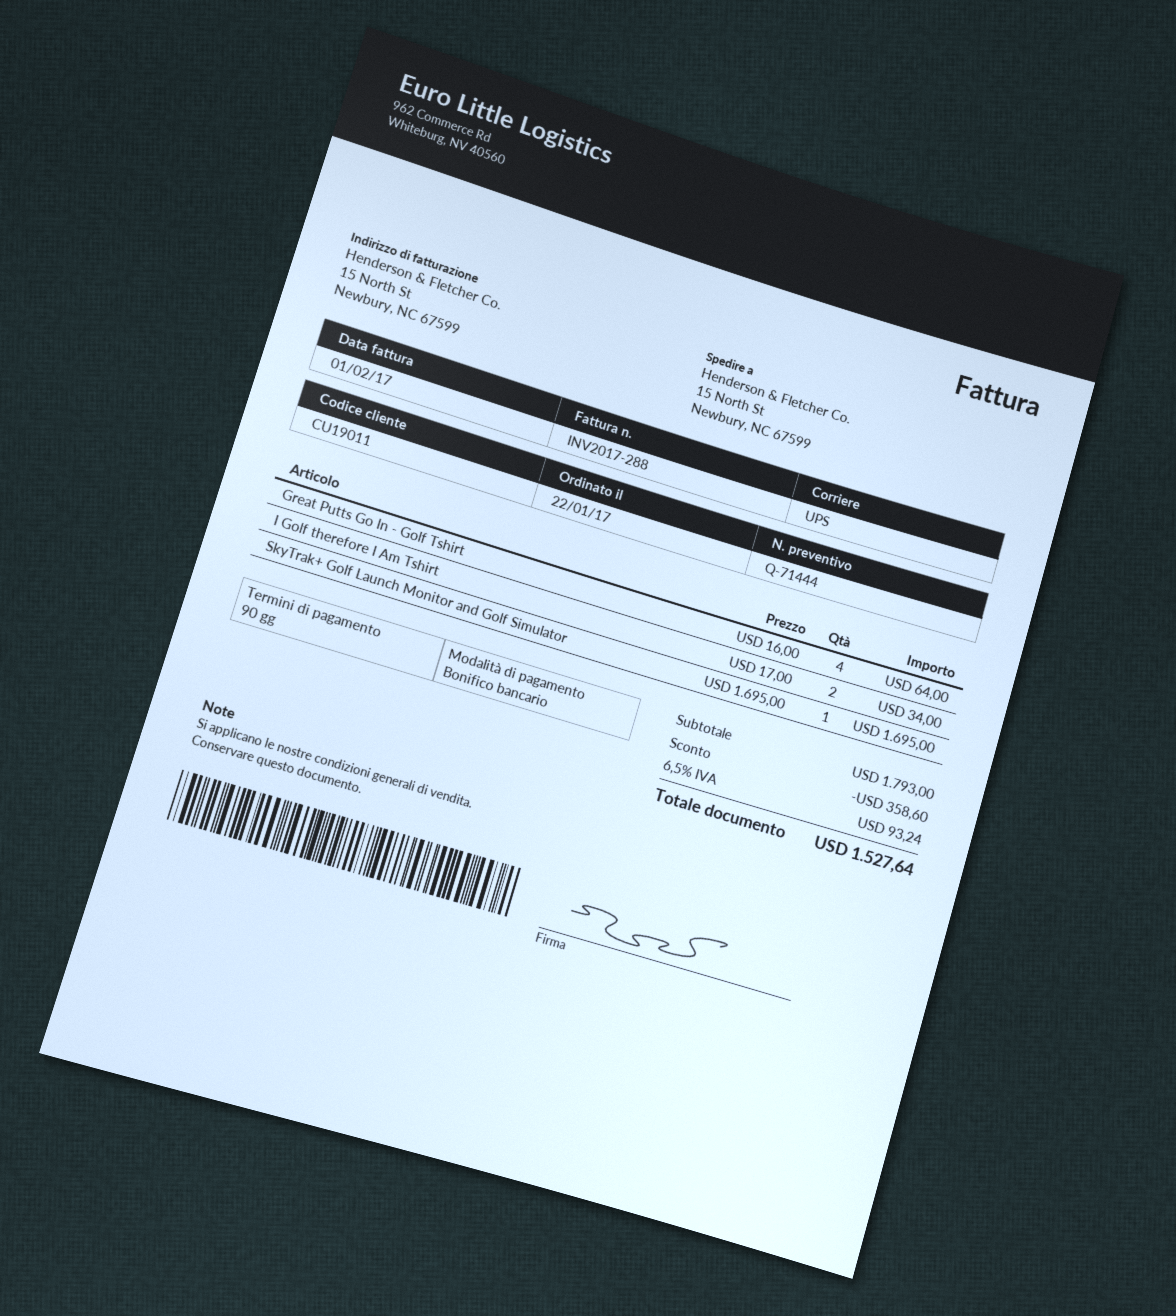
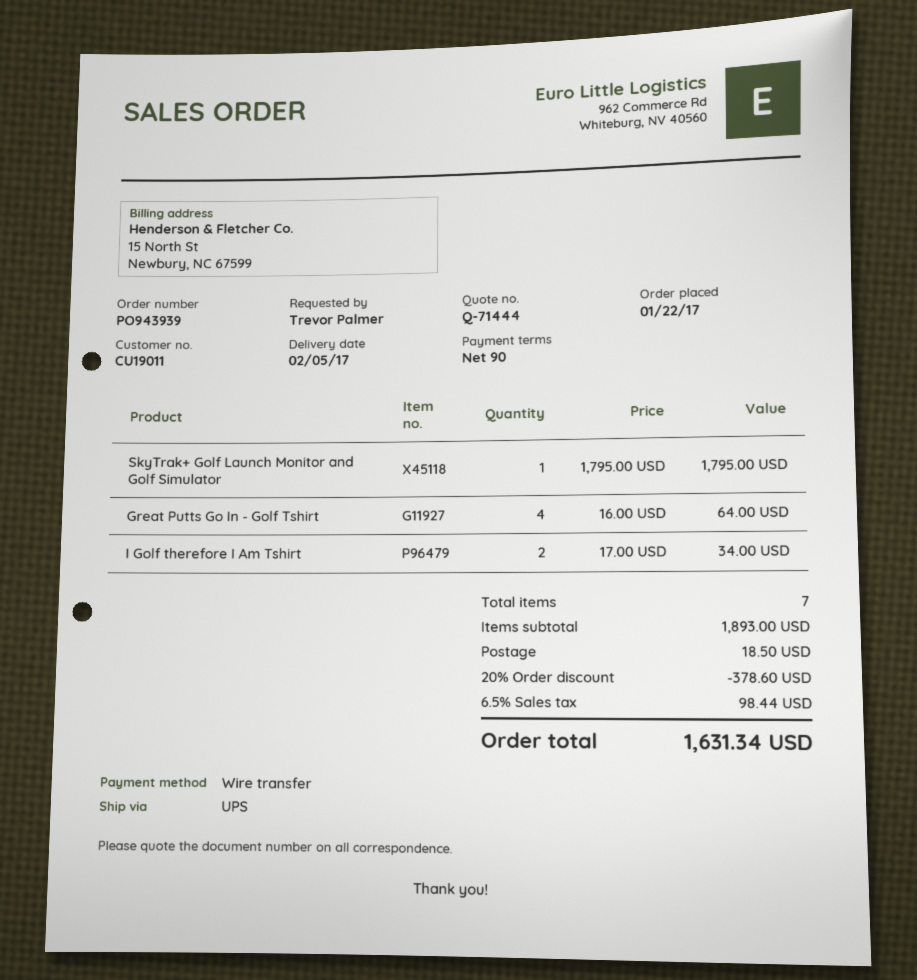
SkyTrak+ Golf Launch Monitor and Golf Simulator: 1 x 1695.00 = 1695.00 -> 1 x 1795.00 = 1795.00
subtotal: 1793.00 -> 1893.00
discount: 358.60 -> 378.60
shipping: none -> 18.50
tax: 6.5% = 93.24 -> 6.5% = 98.44
total: 1527.64 -> 1631.34

